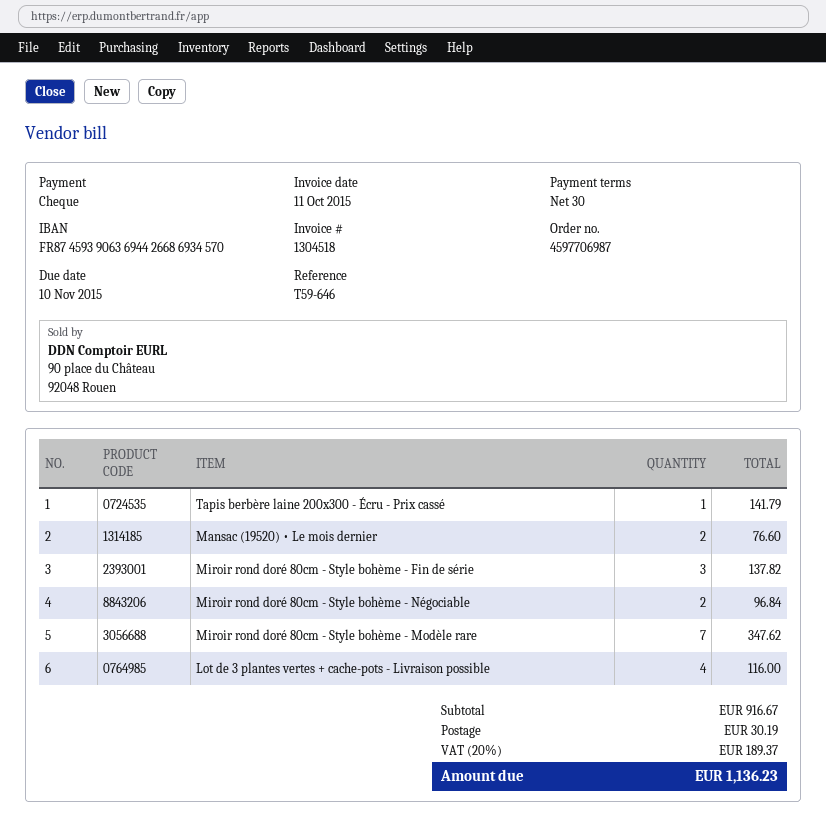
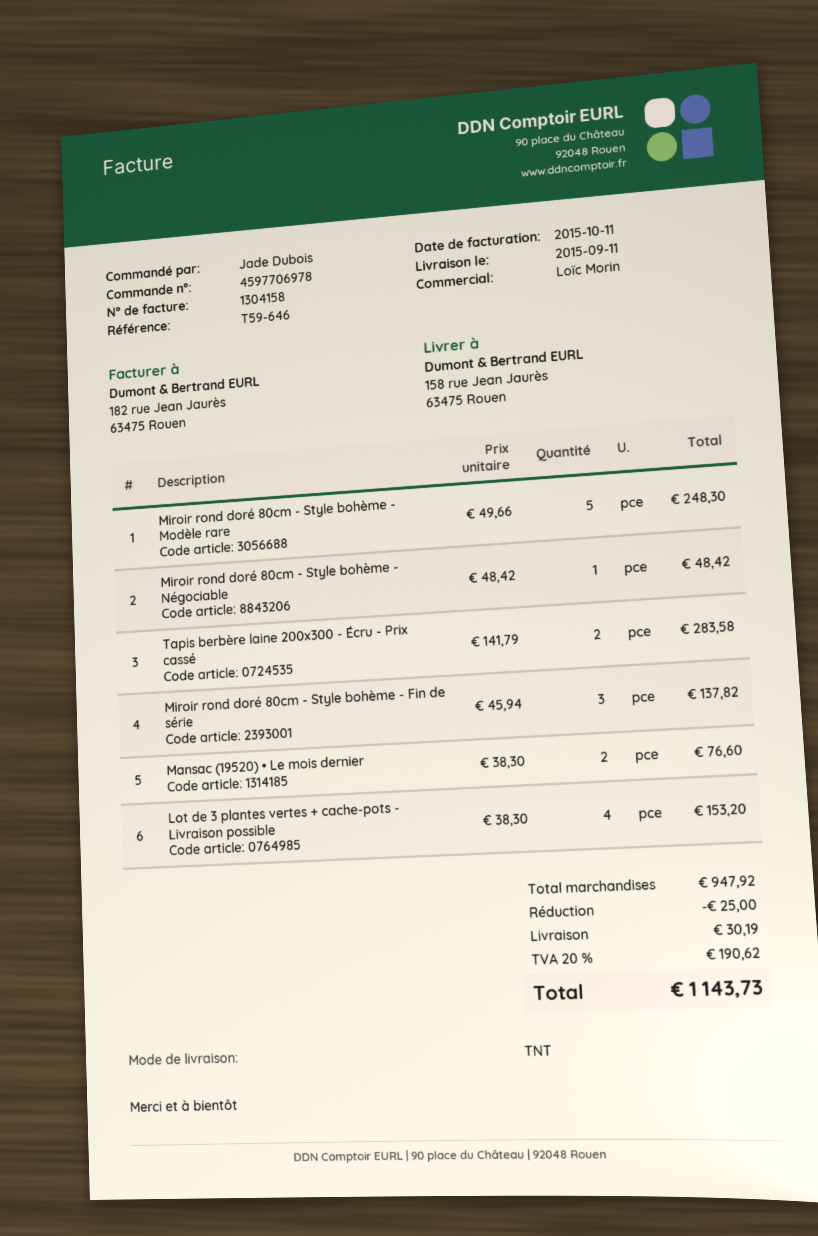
order number: 4597706987 -> 4597706978
invoice number: 1304518 -> 1304158
Tapis berbère laine 200x300 - Écru - Prix cassé: 1 for 141.79 -> 2 for 283.58
Miroir rond doré 80cm - Style bohème - Négociable: 2 for 96.84 -> 1 for 48.42
Miroir rond doré 80cm - Style bohème - Modèle rare: 7 for 347.62 -> 5 for 248.30
Lot de 3 plantes vertes + cache-pots - Livraison possible: 4 for 116.00 -> 4 for 153.20
subtotal: 916.67 -> 947.92
discount: none -> 25.00
tax: 20% = 189.37 -> 20% = 190.62
total: 1136.23 -> 1143.73

